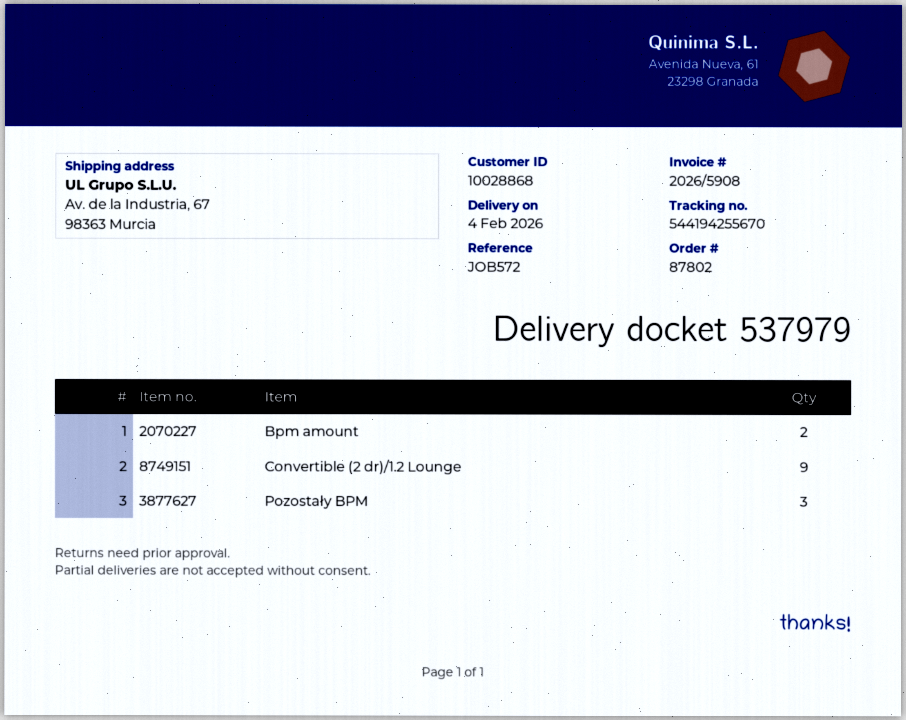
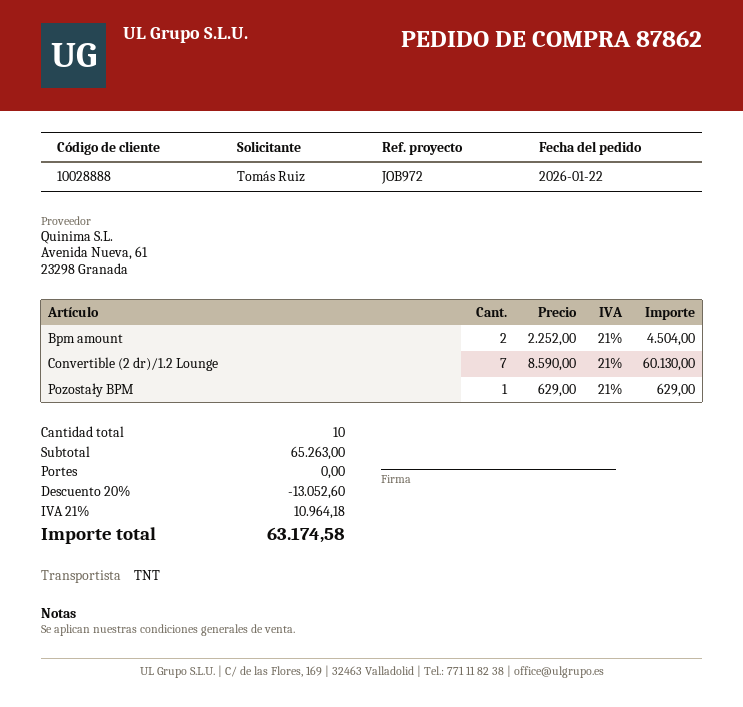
order number: 87802 -> 87862
customer number: 10028868 -> 10028888
reference: JOB572 -> JOB972
Convertible (2 dr)/1.2 Lounge: 9 -> 7
Pozostały BPM: 3 -> 1

